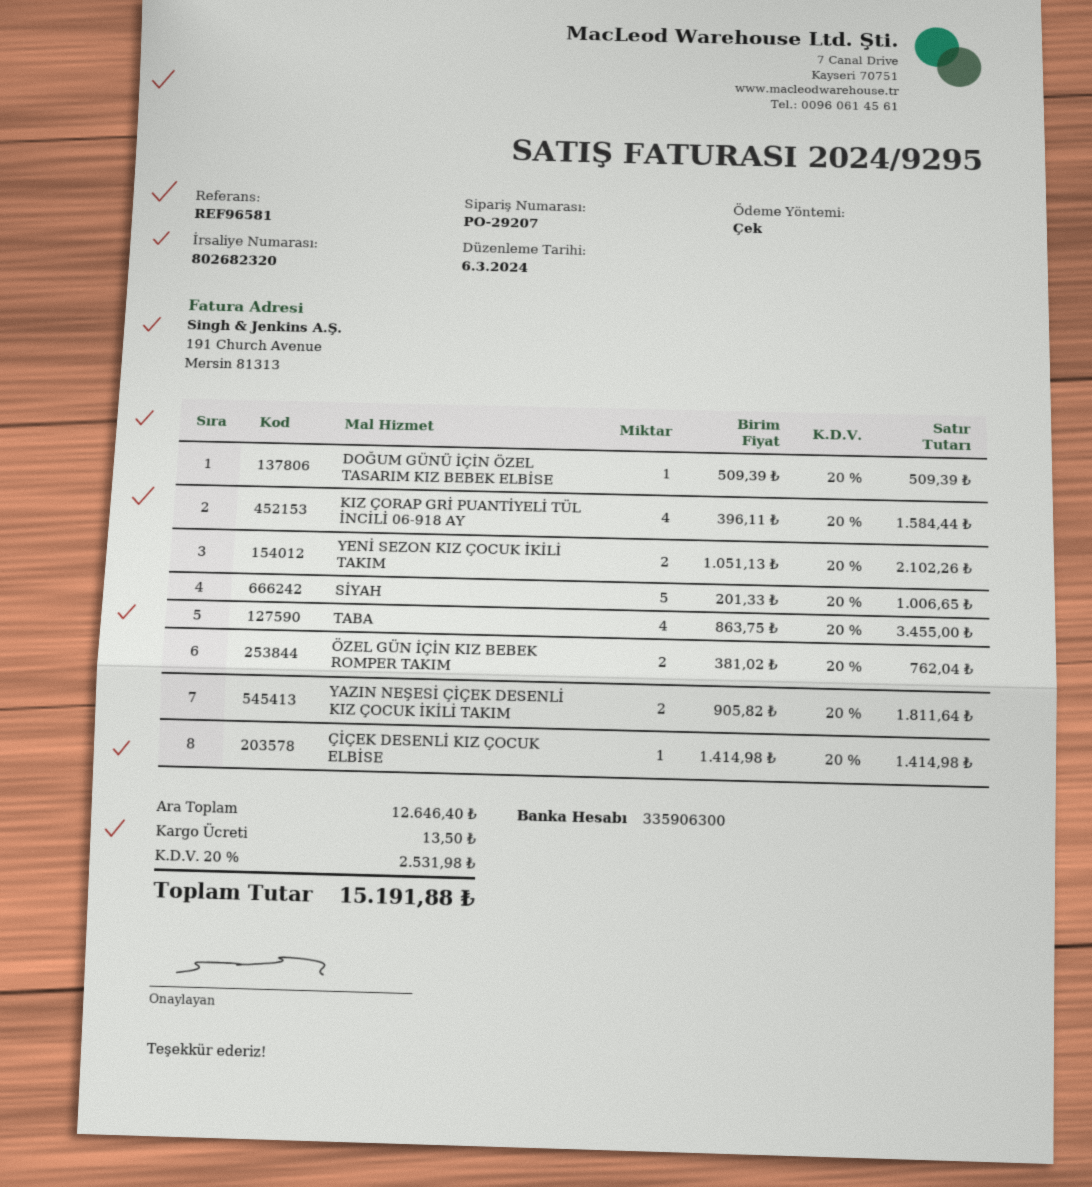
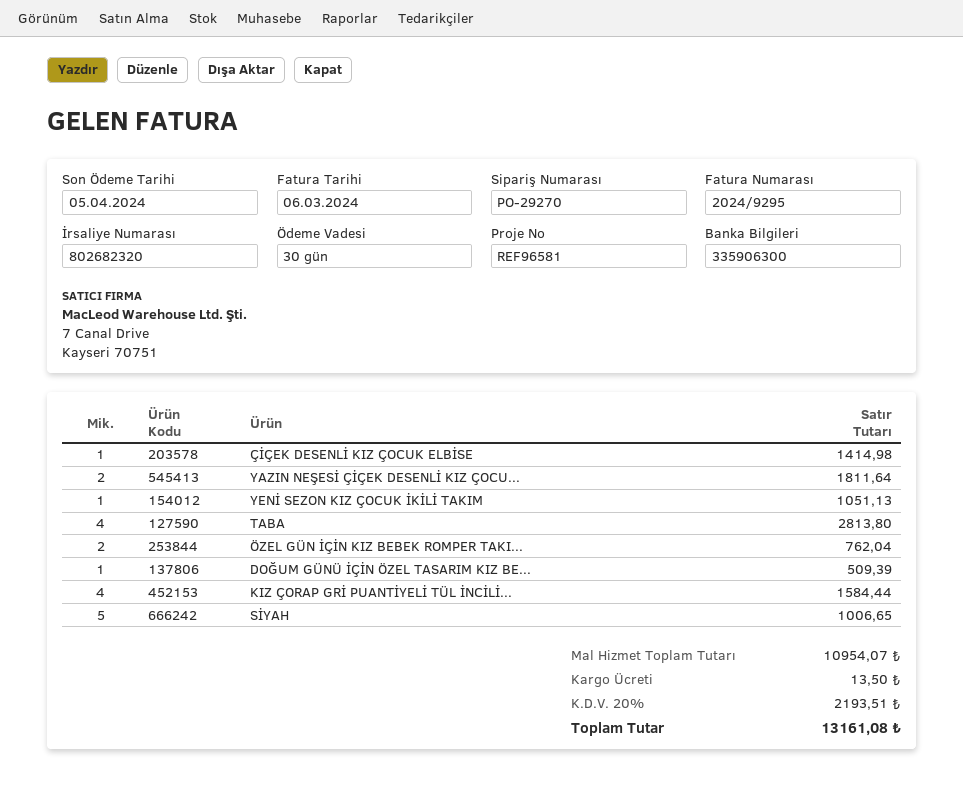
order number: PO-29207 -> PO-29270
YENİ SEZON KIZ ÇOCUK İKİLİ TAKIM: 2 for 2102.26 -> 1 for 1051.13
TABA: 4 for 3455.00 -> 4 for 2813.80
subtotal: 12646.40 -> 10954.07
tax: 20% = 2531.98 -> 20% = 2193.51
total: 15191.88 -> 13161.08

